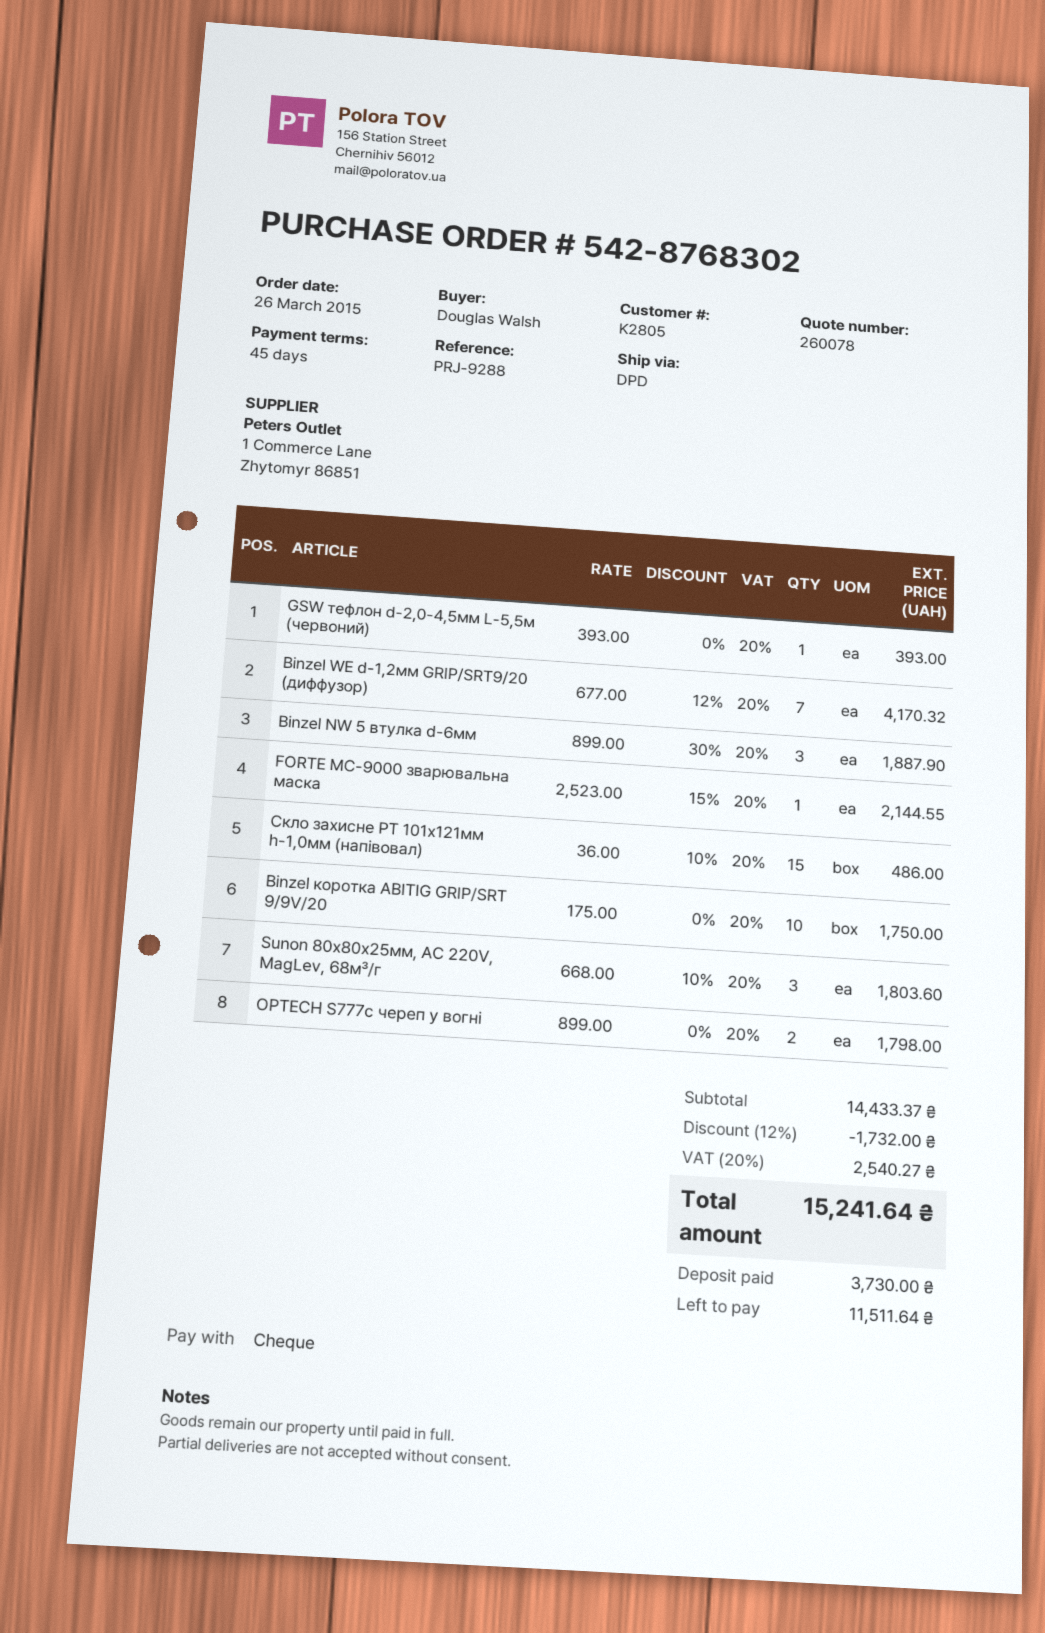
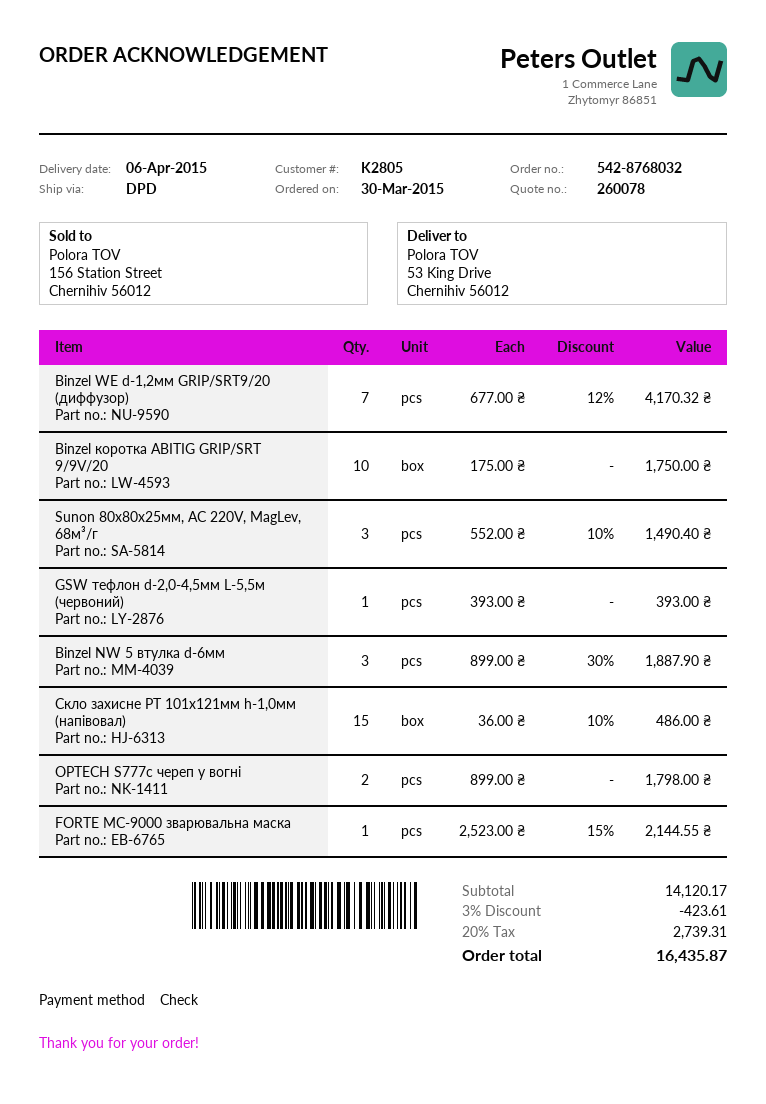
order number: 542-8768302 -> 542-8768032
order date: 2015-03-26 -> 2015-03-30
Sunon 80x80x25мм, АС 220V, MagLev, 68м³/г: 3 x 668.00 - 10% = 1803.60 -> 3 x 552.00 - 10% = 1490.40
subtotal: 14433.37 -> 14120.17
discount: 12% = 1732.00 -> 3% = 423.61
tax: 20% = 2540.27 -> 20% = 2739.31
total: 15241.64 -> 16435.87

